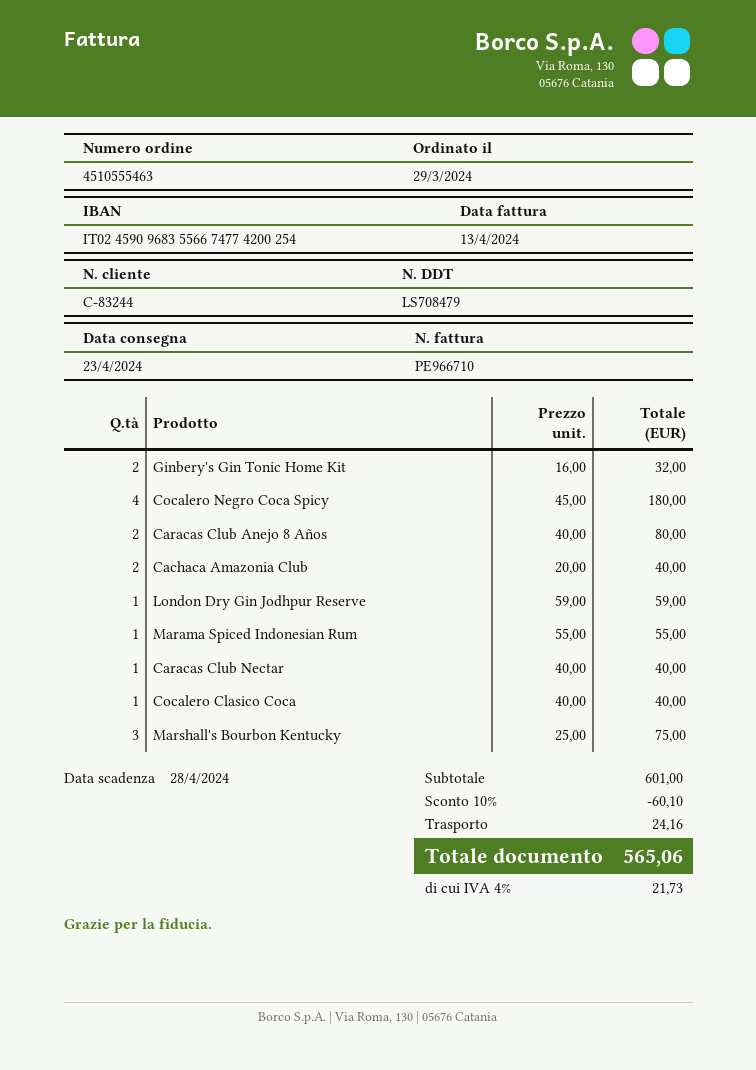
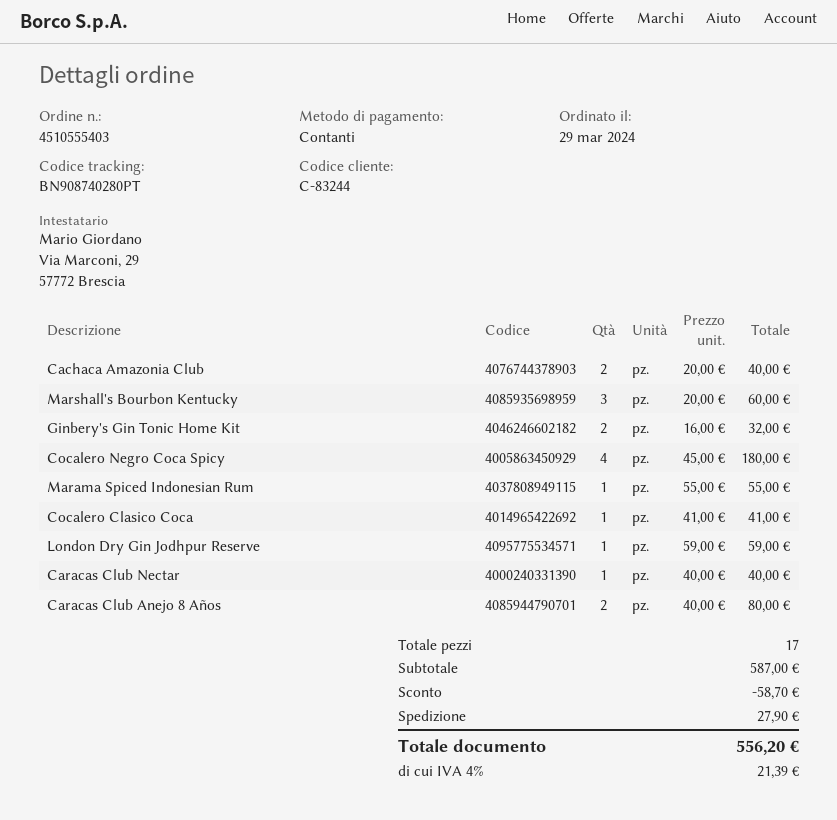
order number: 4510555463 -> 4510555403
Cocalero Clasico Coca: 1 x 40.00 = 40.00 -> 1 x 41.00 = 41.00
Marshall's Bourbon Kentucky: 3 x 25.00 = 75.00 -> 3 x 20.00 = 60.00
subtotal: 601.00 -> 587.00
discount: 60.10 -> 58.70
shipping: 24.16 -> 27.90
tax: 4% = 21.73 -> 4% = 21.39
total: 565.06 -> 556.20

